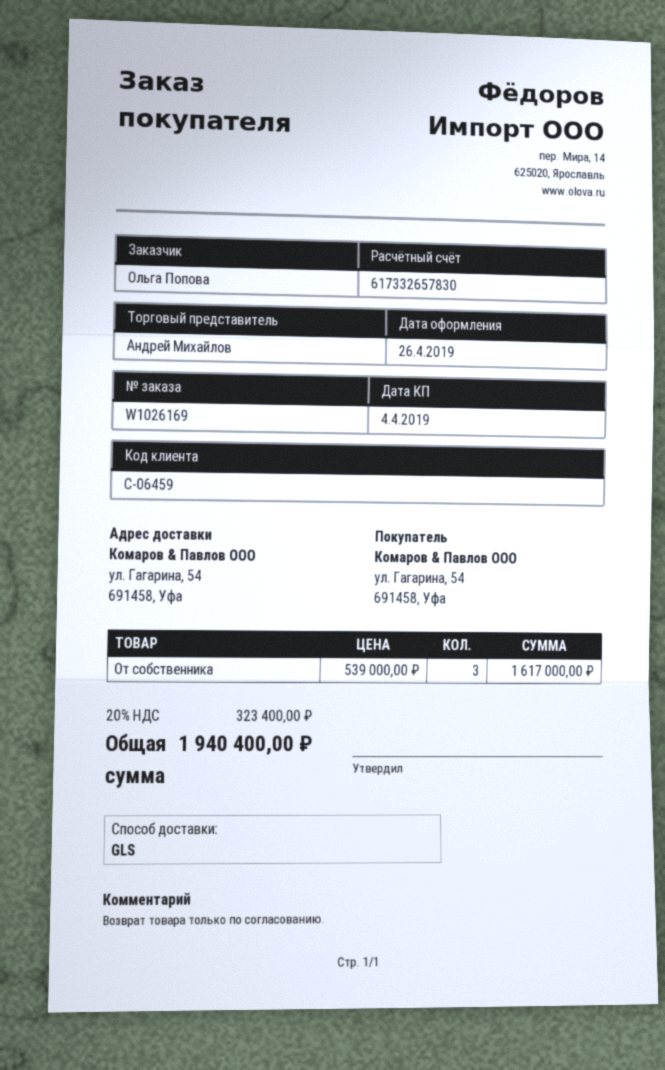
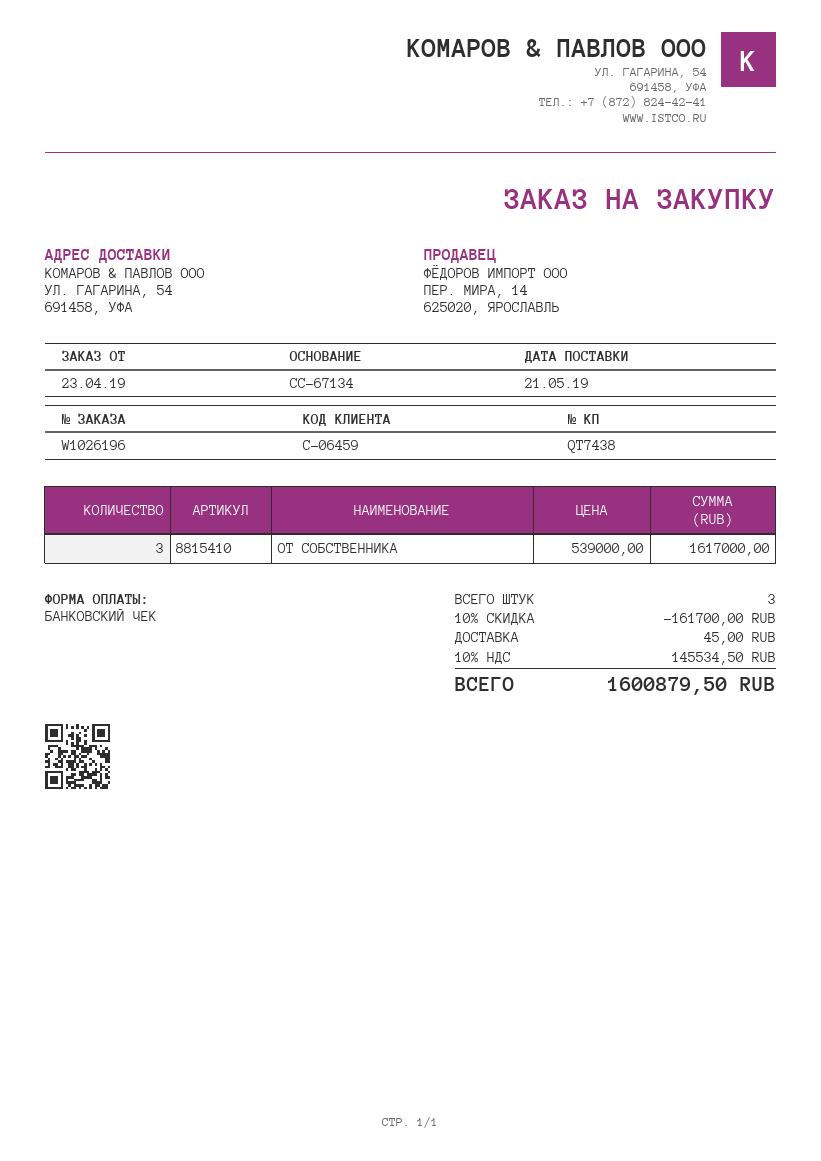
order number: W1026169 -> W1026196
order date: 2019-04-26 -> 2019-04-23
discount: none -> 10% = 161700.00
shipping: none -> 45.00
tax: 20% = 323400.00 -> 10% = 145534.50
total: 1940400.00 -> 1600879.50

